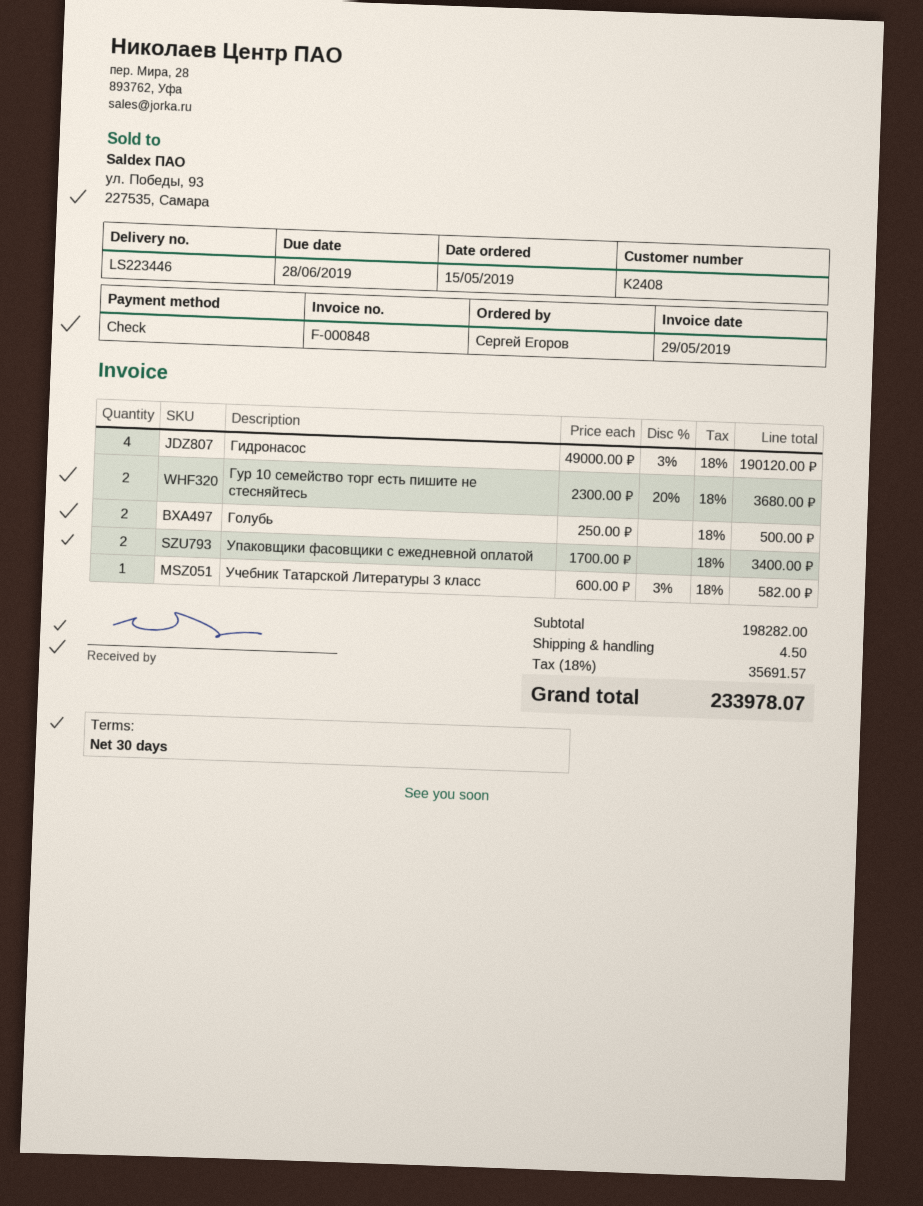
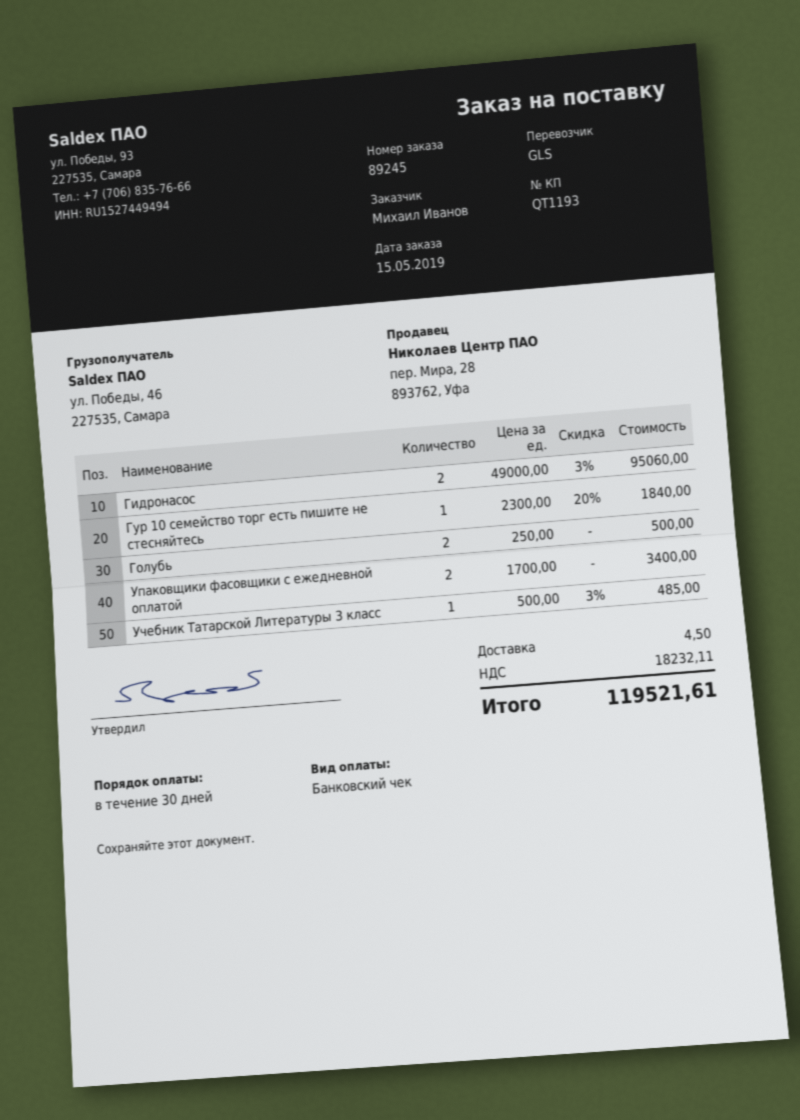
ordered by: Сергей Егоров -> Михаил Иванов
Гидронасос: 4 x 49000.00 - 3% = 190120.00 -> 2 x 49000.00 - 3% = 95060.00
Гур 10 семейство торг есть пишите не стесняйтесь: 2 x 2300.00 - 20% = 3680.00 -> 1 x 2300.00 - 20% = 1840.00
Учебник Татарской Литературы 3 класс: 1 x 600.00 - 3% = 582.00 -> 1 x 500.00 - 3% = 485.00
tax: 35691.57 -> 18232.11
total: 233978.07 -> 119521.61

